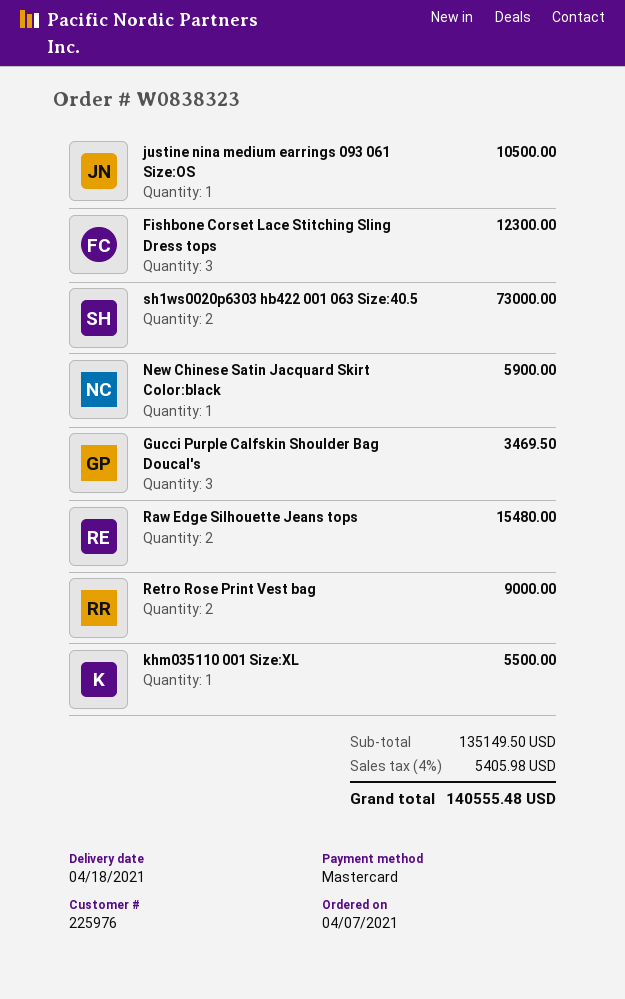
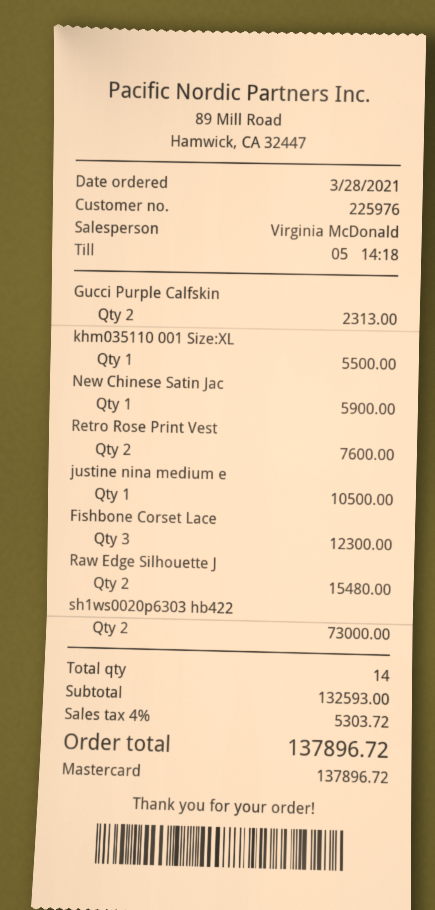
order date: 2021-04-07 -> 2021-03-28
Gucci Purple Calfskin Shoulder Bag Doucal's: 3 for 3469.50 -> 2 for 2313.00
Retro Rose Print Vest bag: 2 for 9000.00 -> 2 for 7600.00
subtotal: 135149.50 -> 132593.00
tax: 4% = 5405.98 -> 4% = 5303.72
total: 140555.48 -> 137896.72

